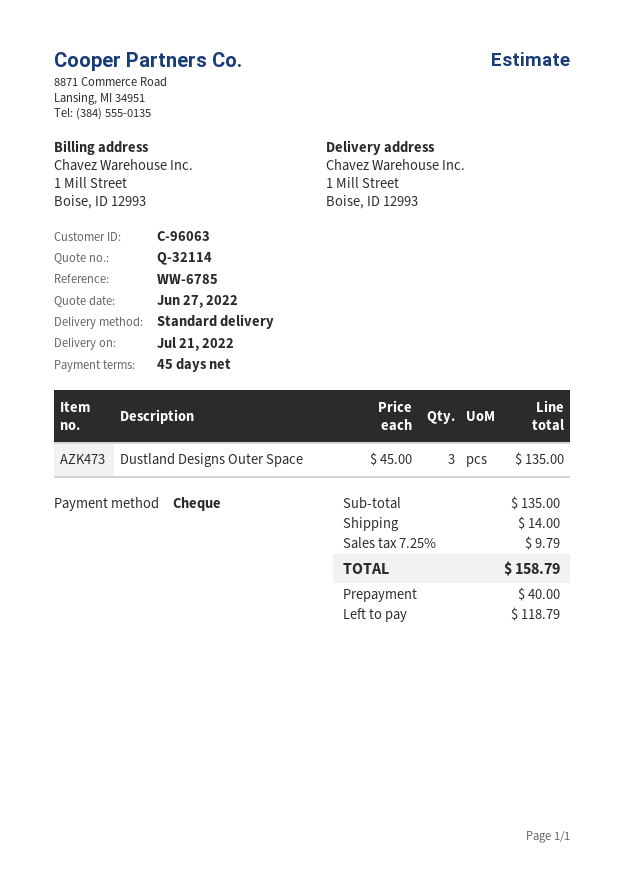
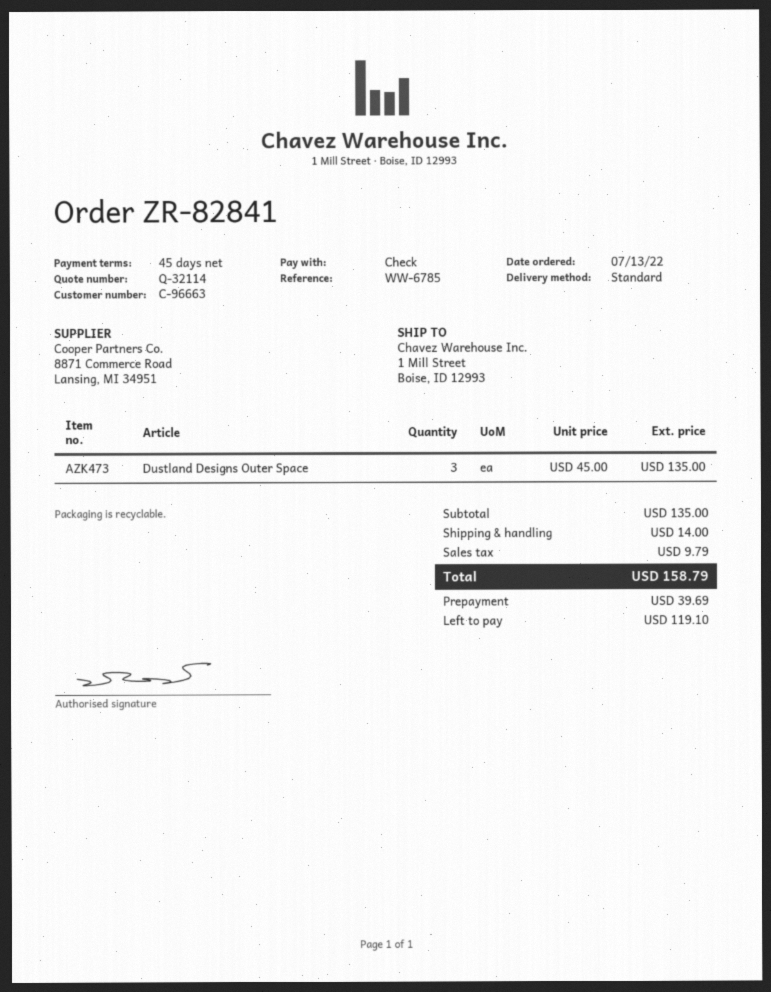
customer number: C-96063 -> C-96663
deposit: 40.00 -> 39.69
balance: 118.79 -> 119.10

